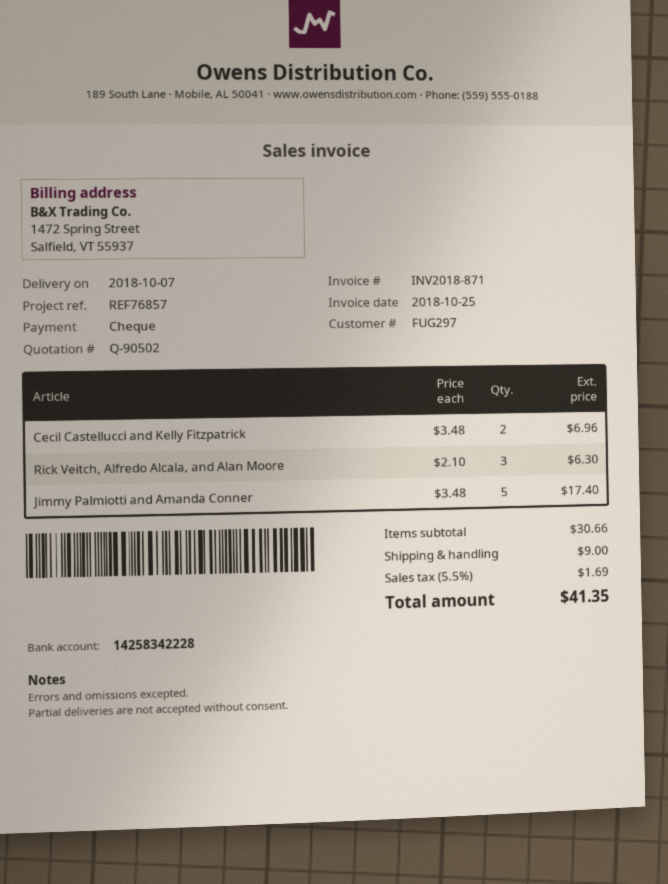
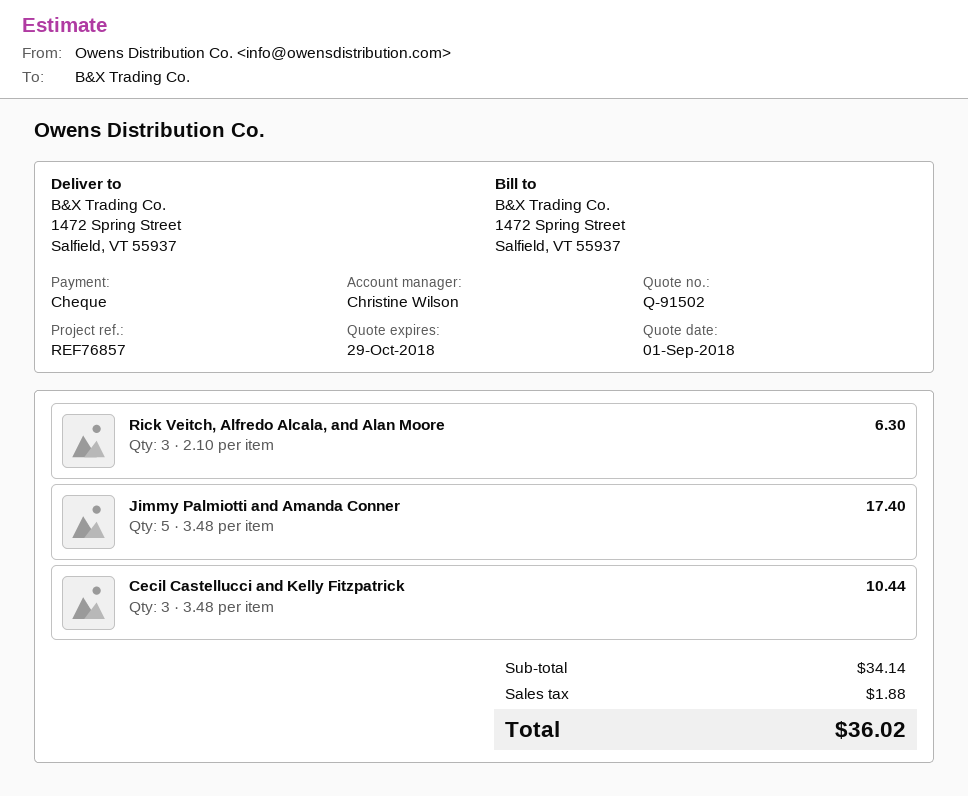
quote number: Q-90502 -> Q-91502
Cecil Castellucci and Kelly Fitzpatrick: 2 x 3.48 = 6.96 -> 3 x 3.48 = 10.44
subtotal: 30.66 -> 34.14
shipping: 9.00 -> none
tax: 1.69 -> 1.88
total: 41.35 -> 36.02

